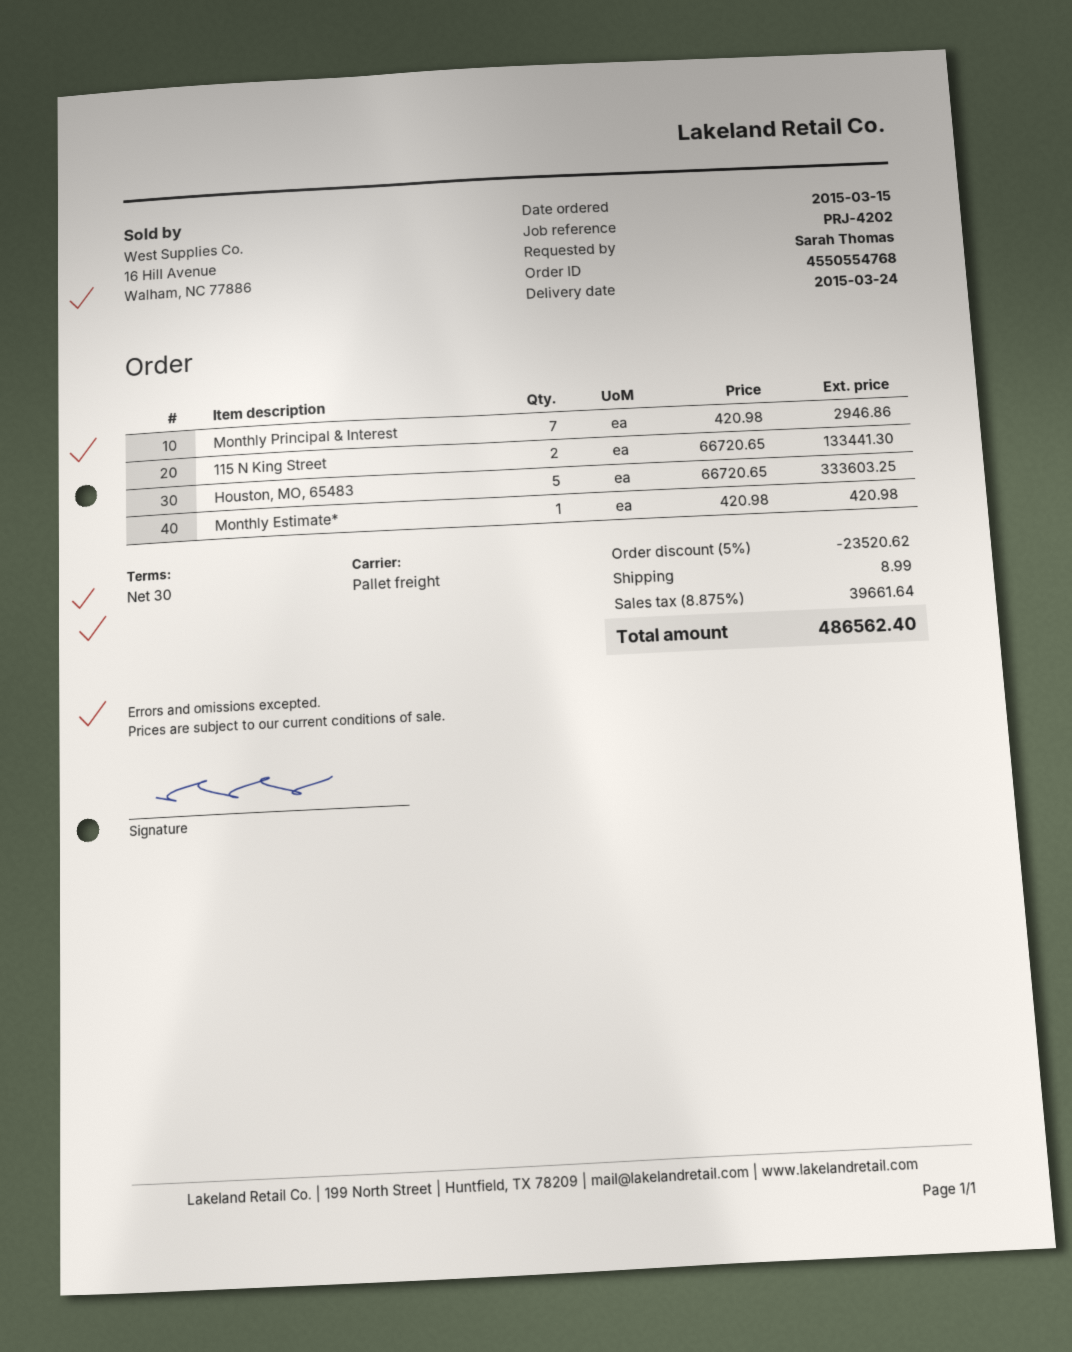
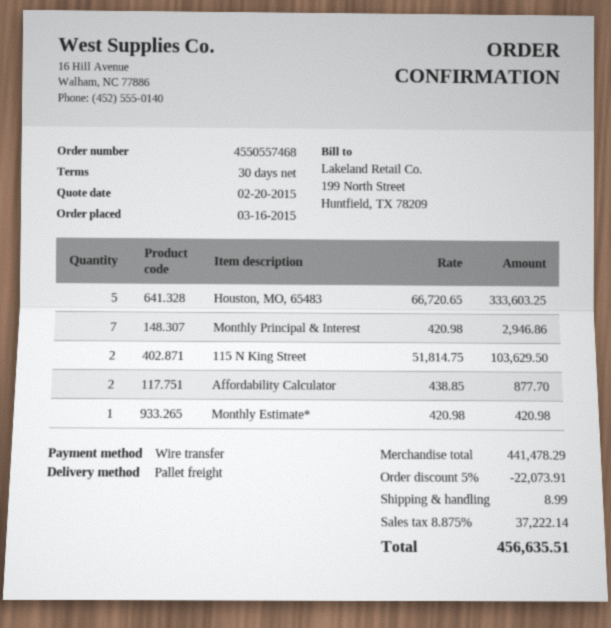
order number: 4550554768 -> 4550557468
order date: 2015-03-15 -> 2015-03-16
115 N King Street: 2 x 66720.65 = 133441.30 -> 2 x 51814.75 = 103629.50
Affordability Calculator: none -> 2 x 438.85 = 877.70
discount: 5% = 23520.62 -> 5% = 22073.91
tax: 8.875% = 39661.64 -> 8.875% = 37222.14
total: 486562.40 -> 456635.51

